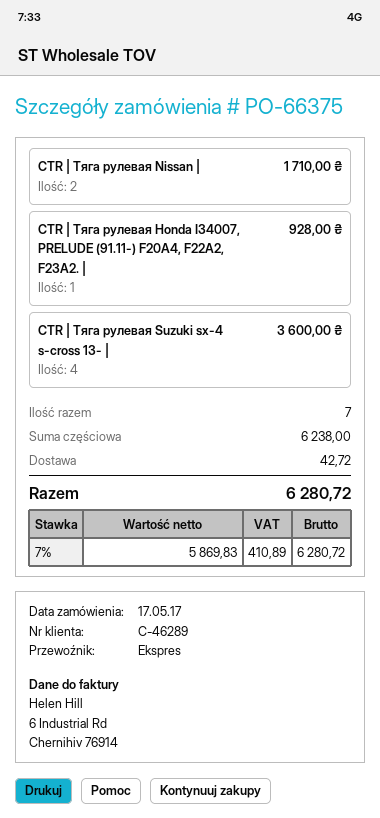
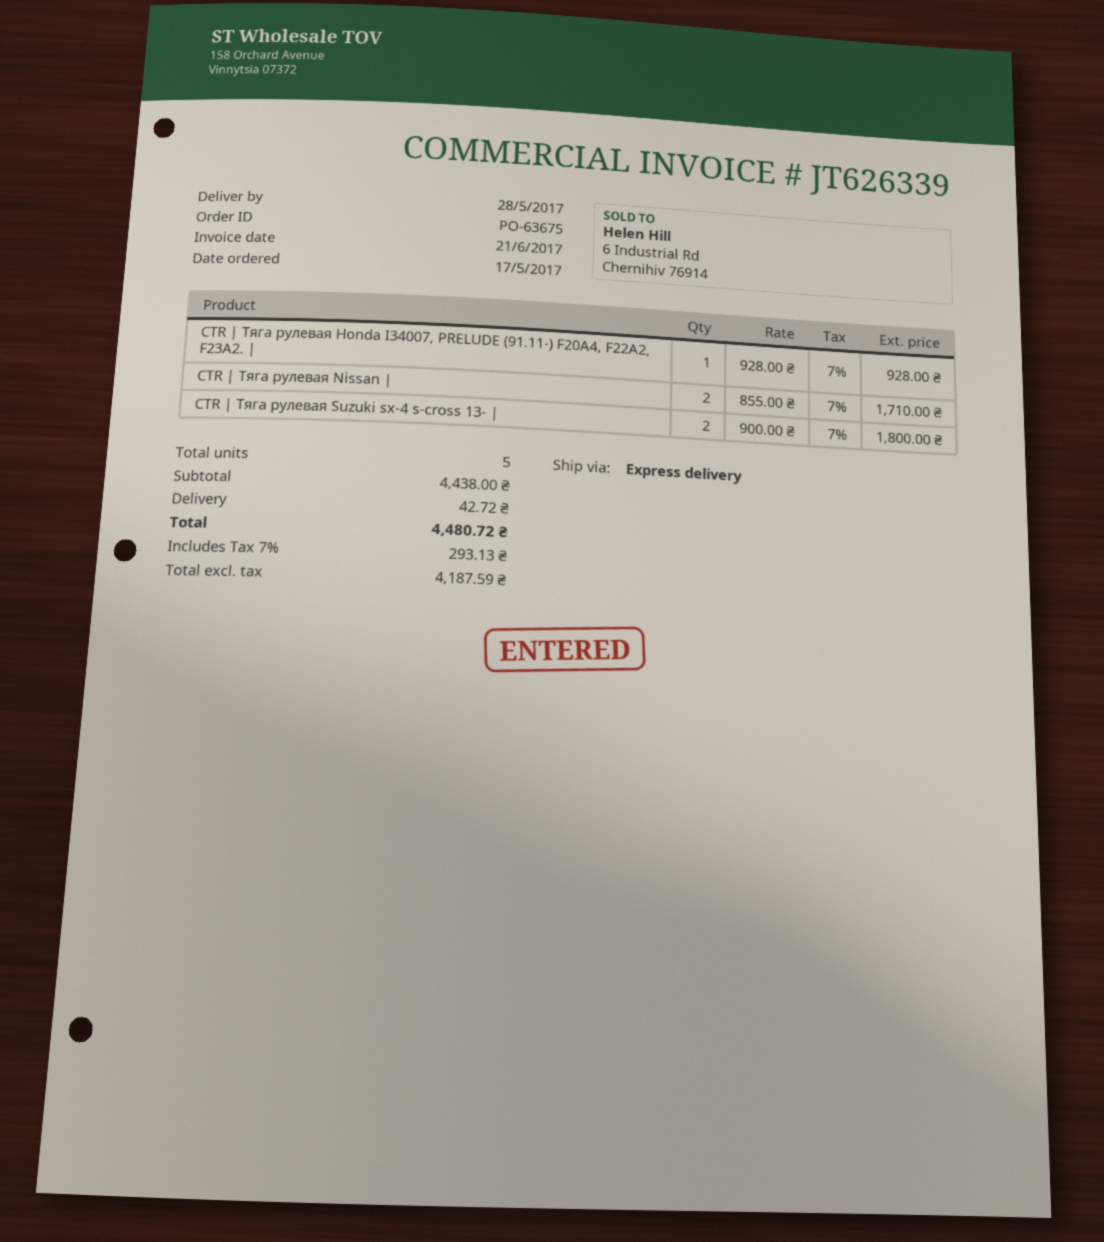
order number: PO-66375 -> PO-63675
CTR | Тяга рулевая Suzuki sx-4 s-cross 13- |: 4 for 3600.00 -> 2 for 1800.00
total quantity: 7 -> 5
subtotal: 6238.00 -> 4438.00
net: 5869.83 -> 4187.59
tax: 7% = 410.89 -> 7% = 293.13
total: 6280.72 -> 4480.72

